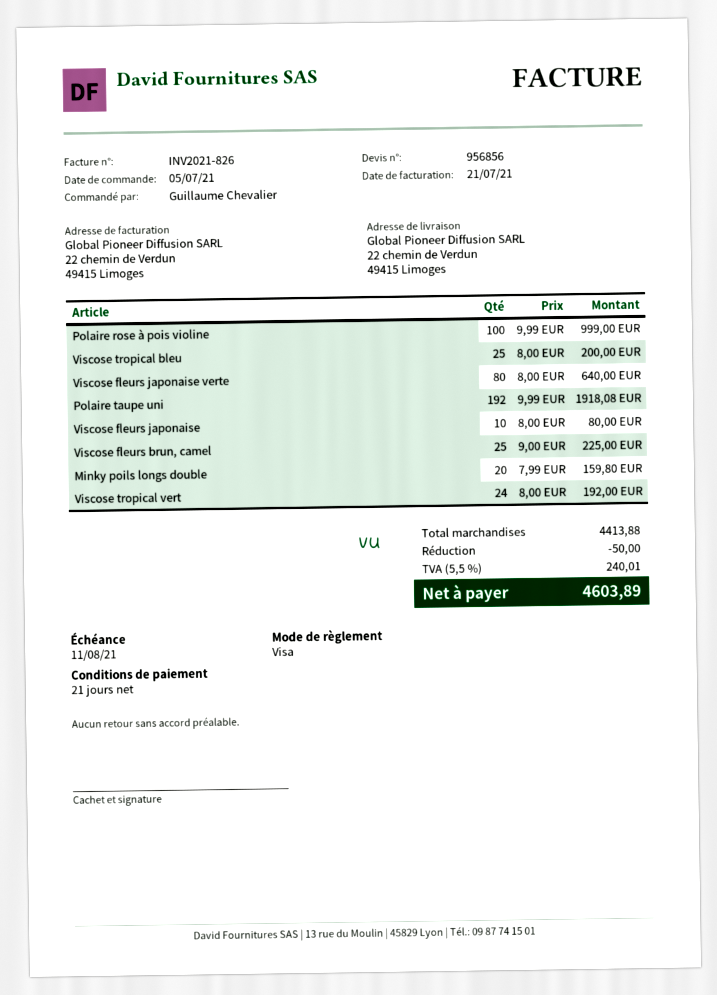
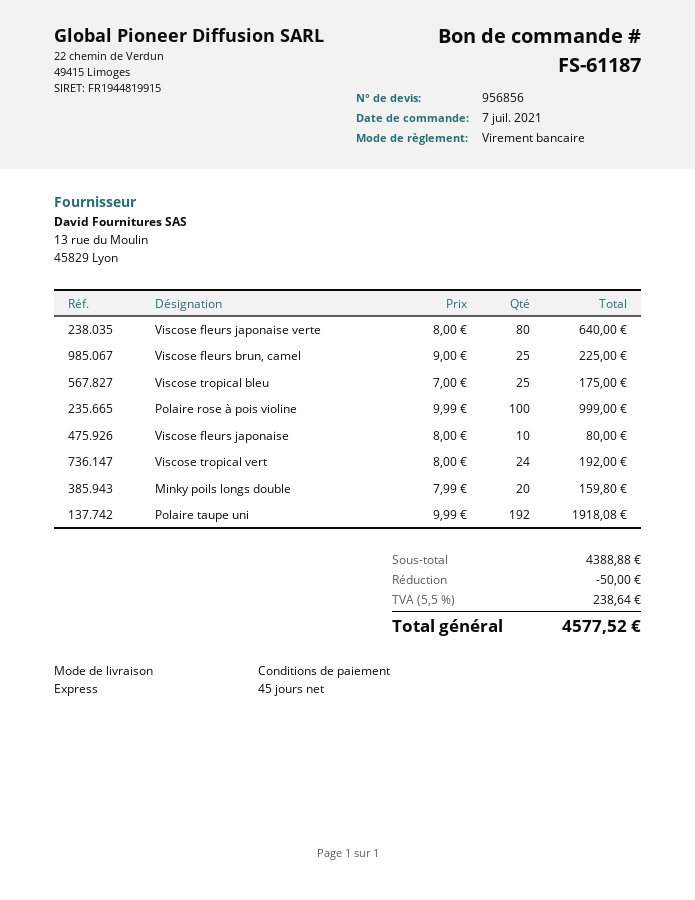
order date: 2021-07-05 -> 2021-07-07
payment terms: 21 days -> 45 days
payment method: Visa -> bank transfer
Viscose tropical bleu: 25 x 8.00 = 200.00 -> 25 x 7.00 = 175.00
subtotal: 4413.88 -> 4388.88
tax: 5.5% = 240.01 -> 5.5% = 238.64
total: 4603.89 -> 4577.52

